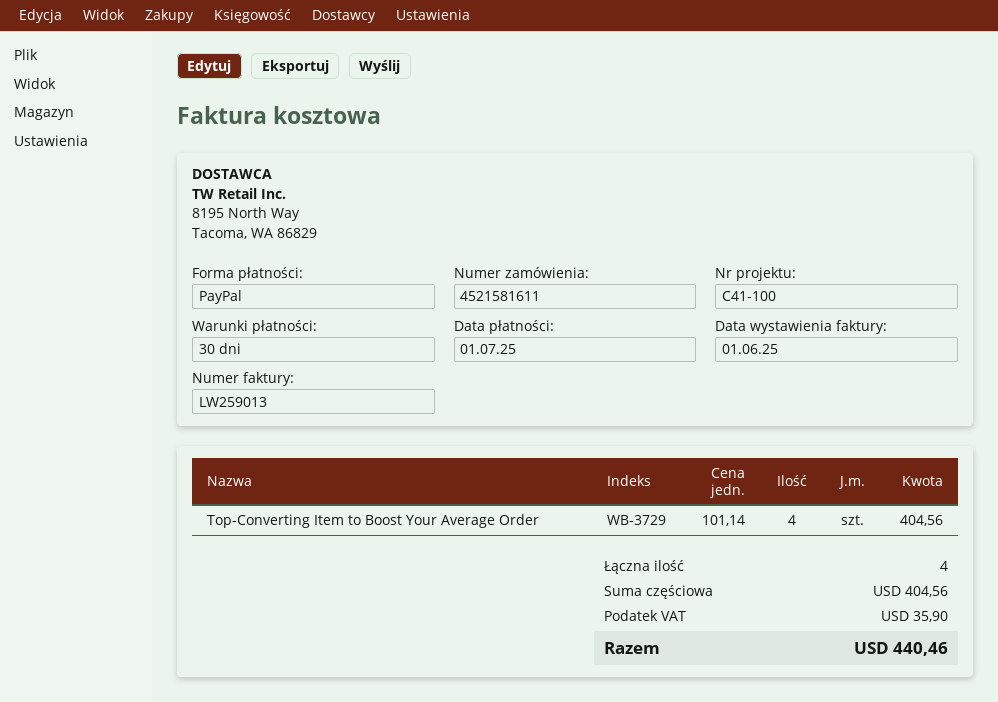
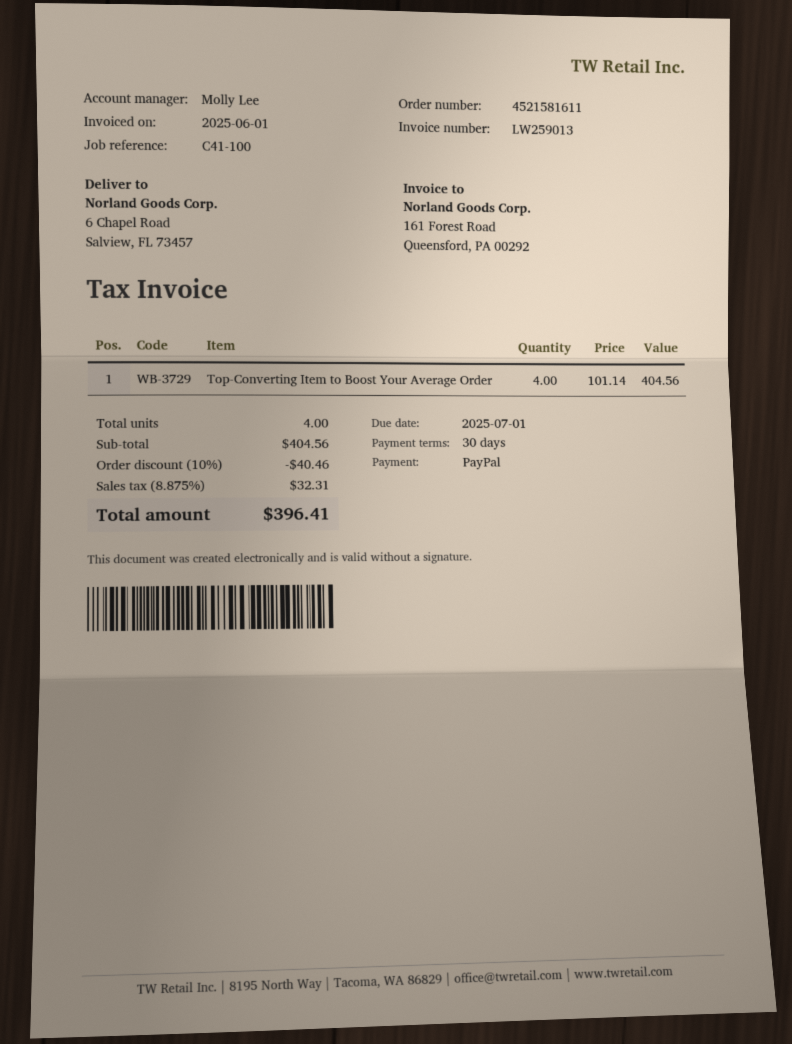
discount: none -> 10% = 40.46
tax: 35.90 -> 32.31
total: 440.46 -> 396.41

